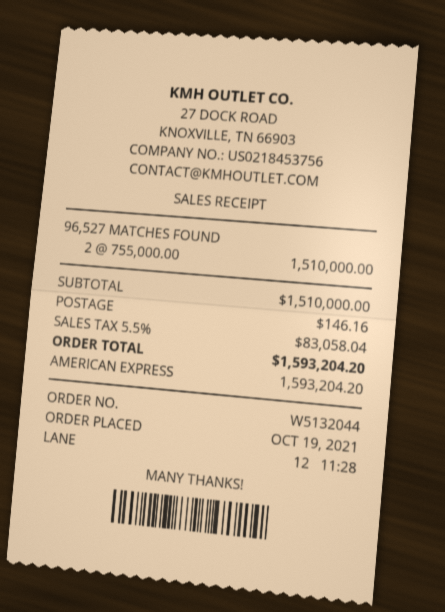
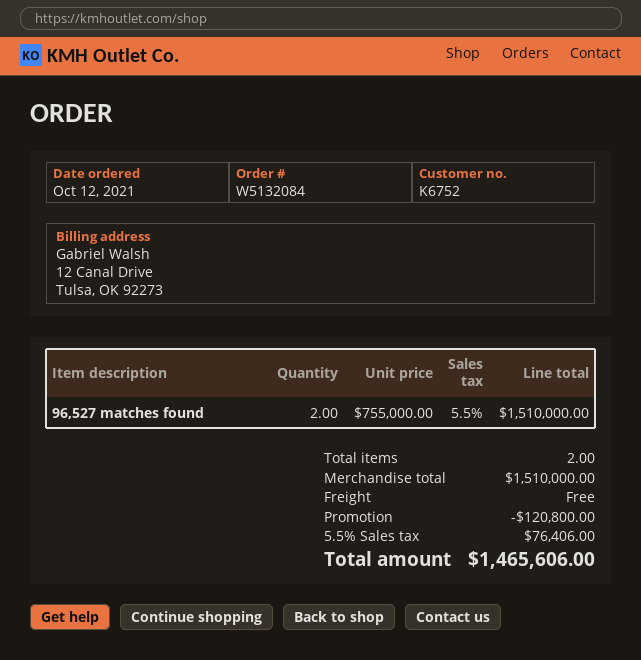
order number: W5132044 -> W5132084
order date: 2021-10-19 -> 2021-10-12
discount: none -> 120800.00
shipping: 146.16 -> 0.00
tax: 5.5% = 83058.04 -> 5.5% = 76406.00
total: 1593204.20 -> 1465606.00

